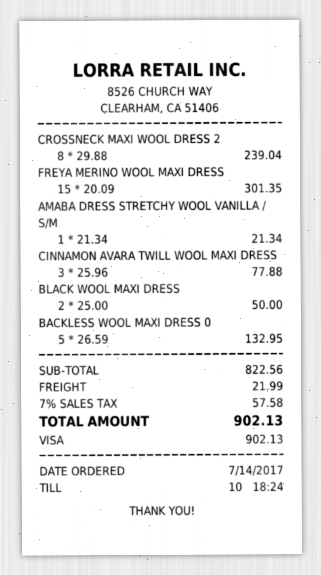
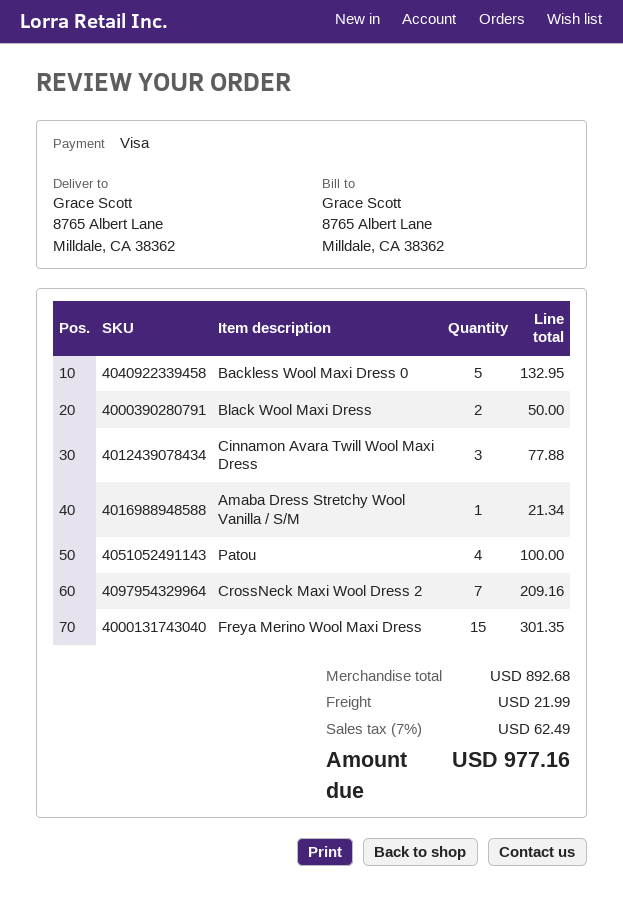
CROSSNECK MAXI WOOL DRESS 2: 8 for 239.04 -> 7 for 209.16
Patou: none -> 4 for 100.00
subtotal: 822.56 -> 892.68
tax: 7% = 57.58 -> 7% = 62.49
total: 902.13 -> 977.16

